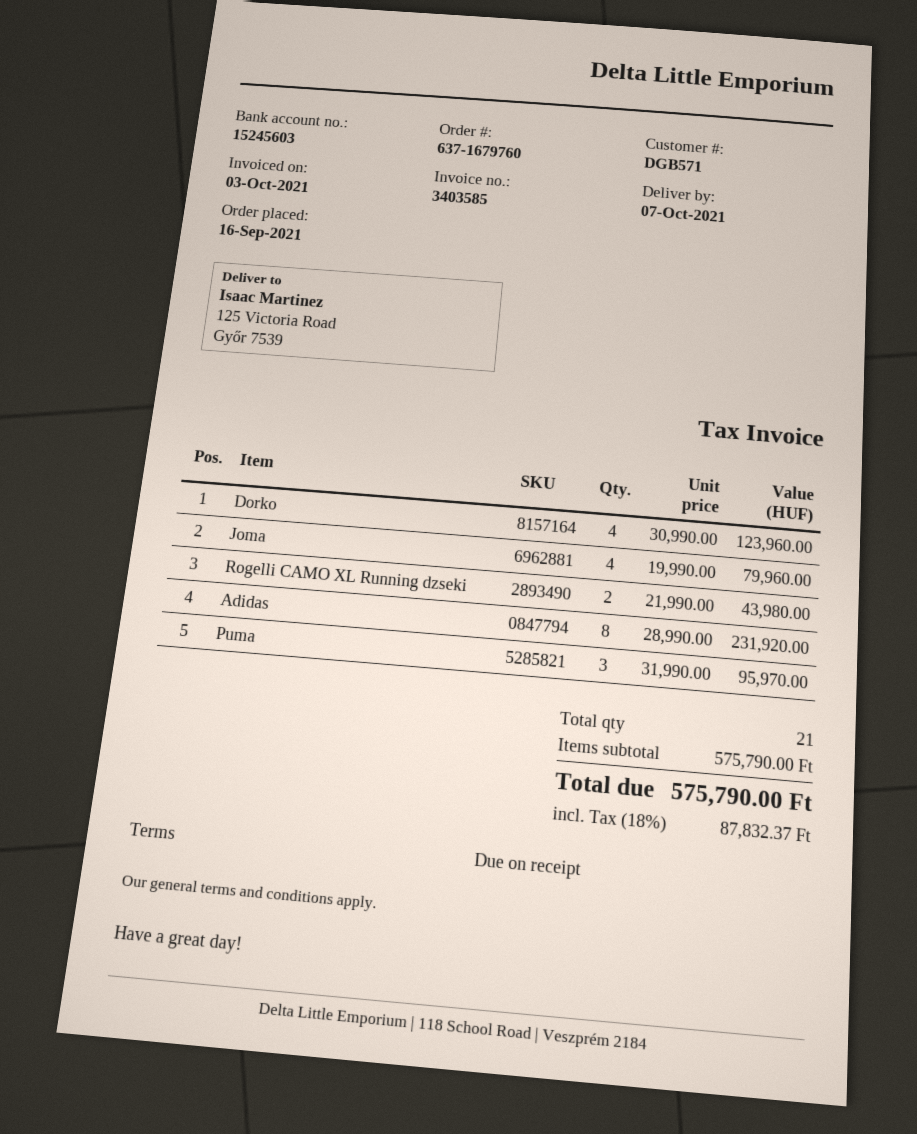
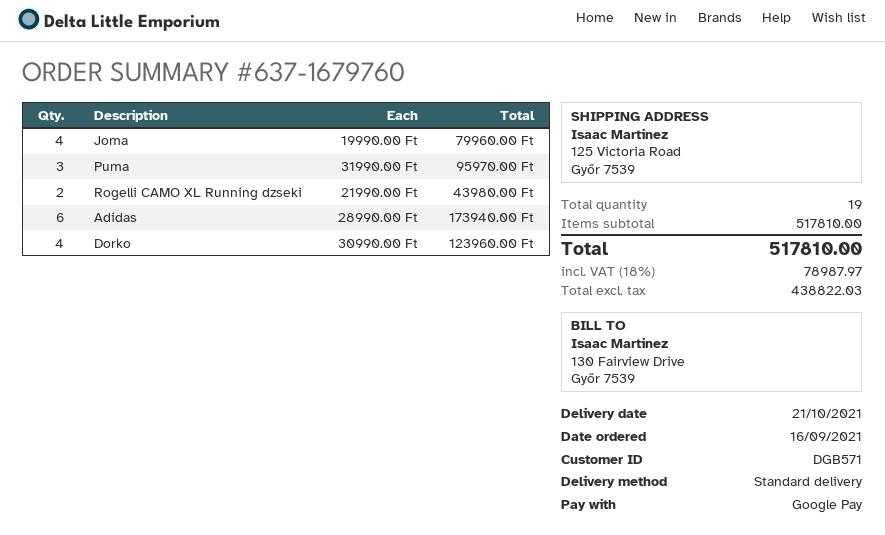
delivery date: 2021-10-07 -> 2021-10-21
Adidas: 8 x 28990.00 = 231920.00 -> 6 x 28990.00 = 173940.00
total quantity: 21 -> 19
subtotal: 575790.00 -> 517810.00
tax: 18% = 87832.37 -> 18% = 78987.97
total: 575790.00 -> 517810.00

